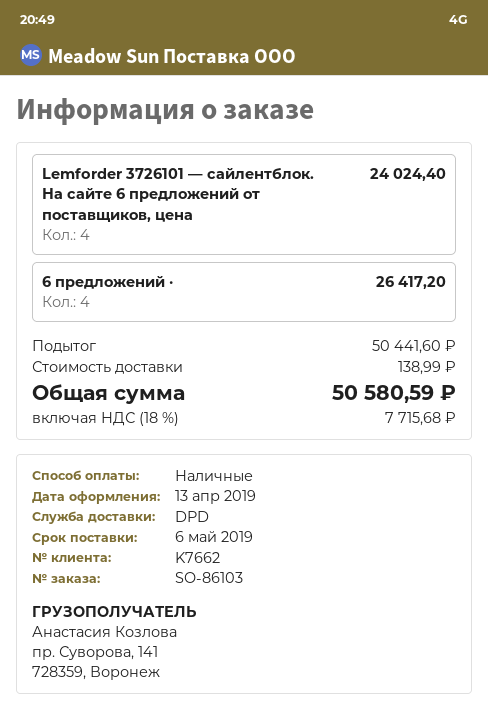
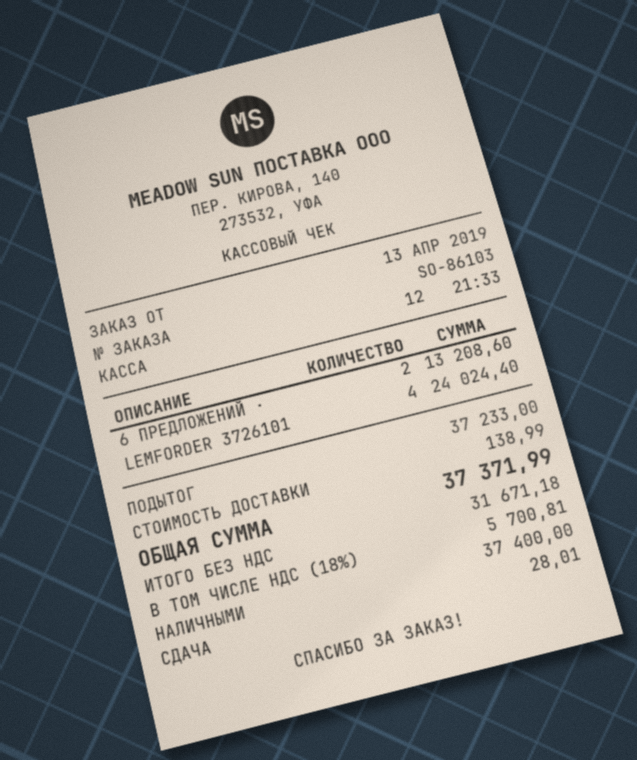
6 предложений ·: 4 for 26417.20 -> 2 for 13208.60
subtotal: 50441.60 -> 37233.00
tax: 18% = 7715.68 -> 18% = 5700.81
total: 50580.59 -> 37371.99

